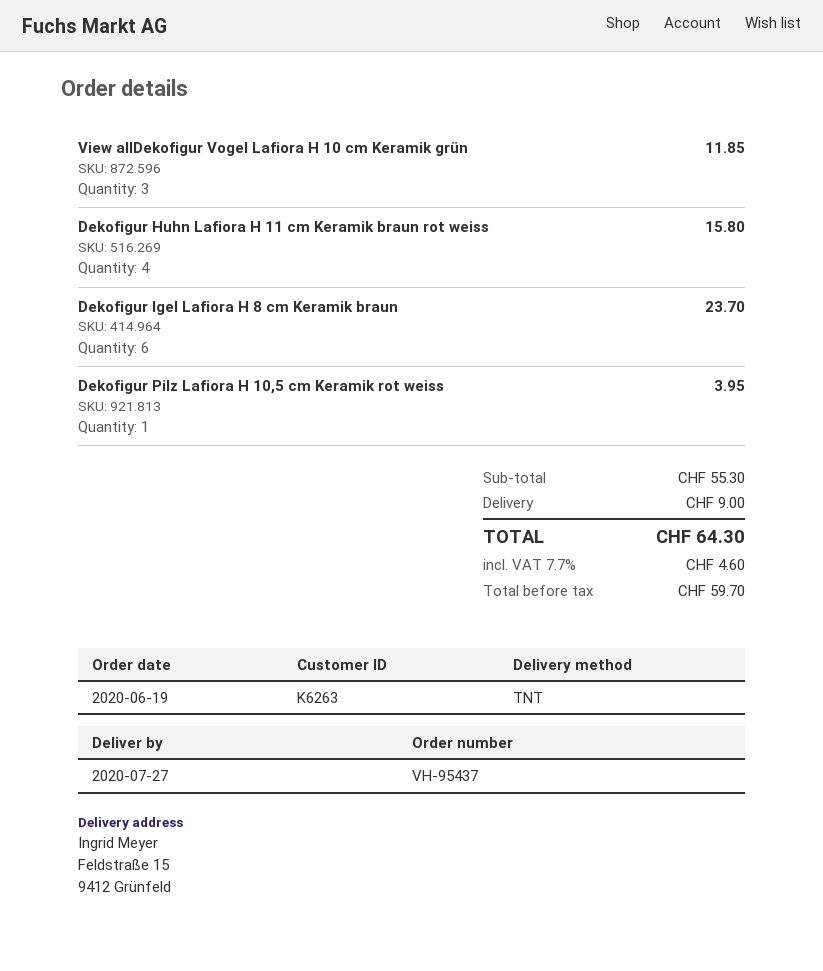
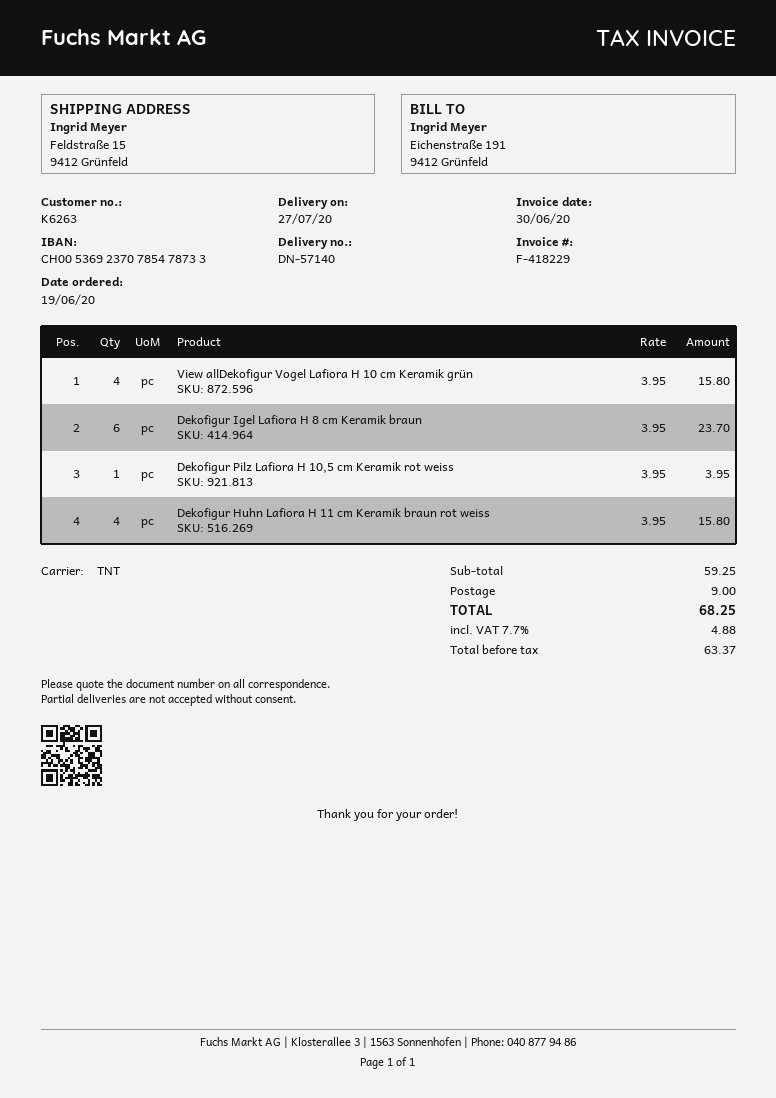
View allDekofigur Vogel Lafiora H 10 cm Keramik grün: 3 for 11.85 -> 4 for 15.80
subtotal: 55.30 -> 59.25
net: 59.70 -> 63.37
tax: 7.7% = 4.60 -> 7.7% = 4.88
total: 64.30 -> 68.25

